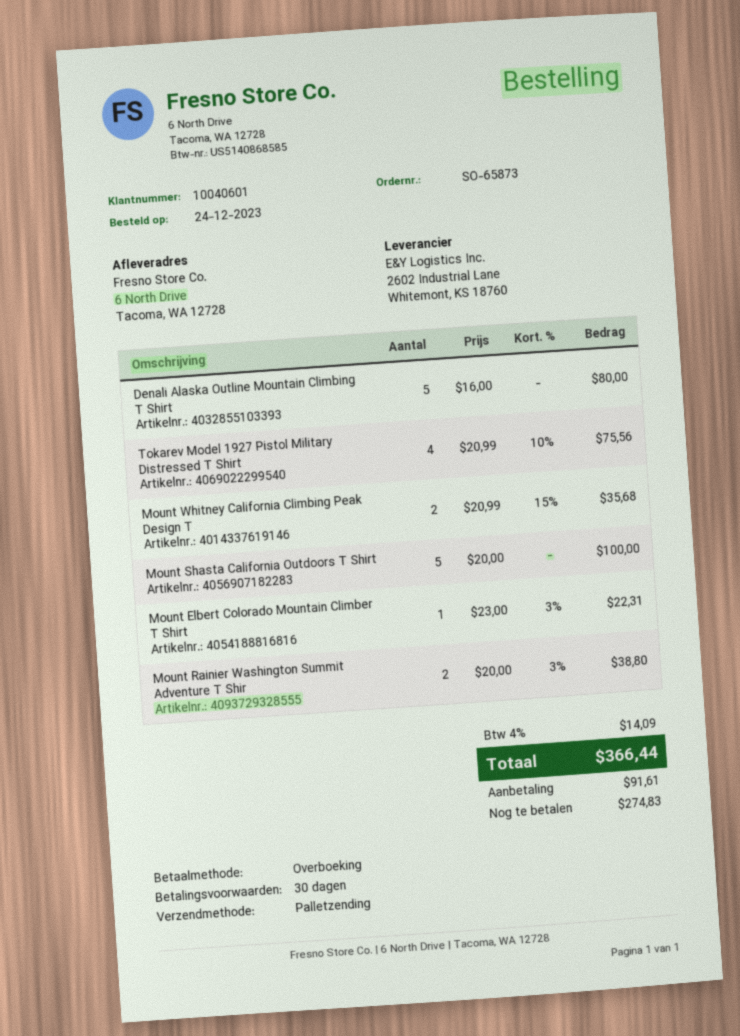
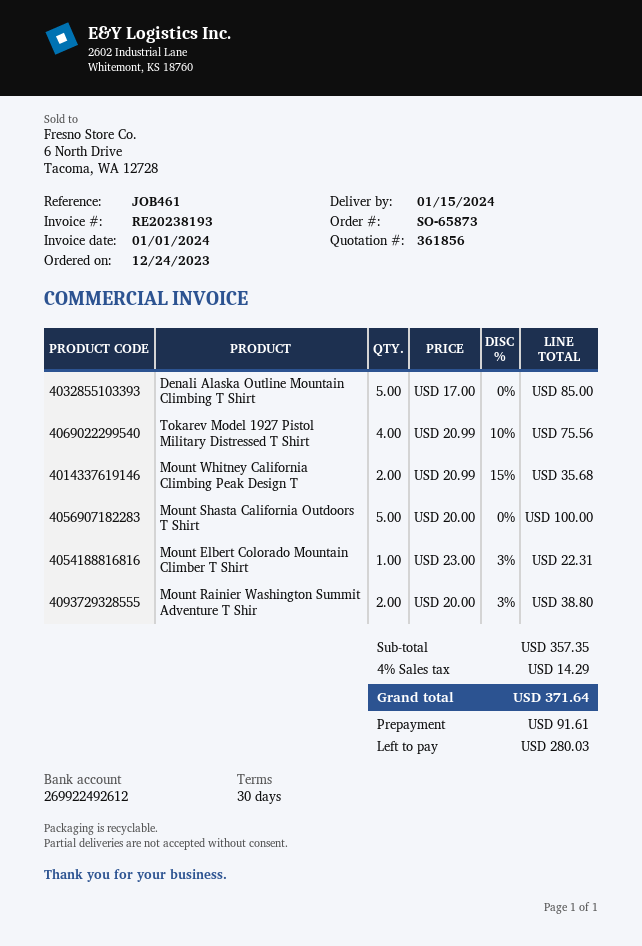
Denali Alaska Outline Mountain Climbing T Shirt: 5 x 16.00 = 80.00 -> 5 x 17.00 = 85.00
tax: 4% = 14.09 -> 4% = 14.29
total: 366.44 -> 371.64
balance: 274.83 -> 280.03

